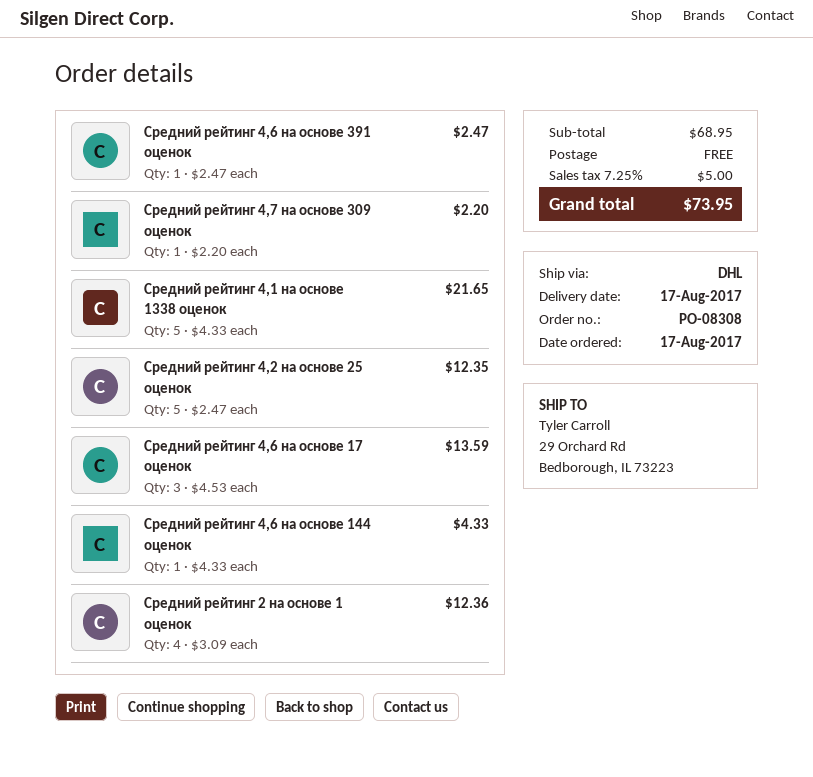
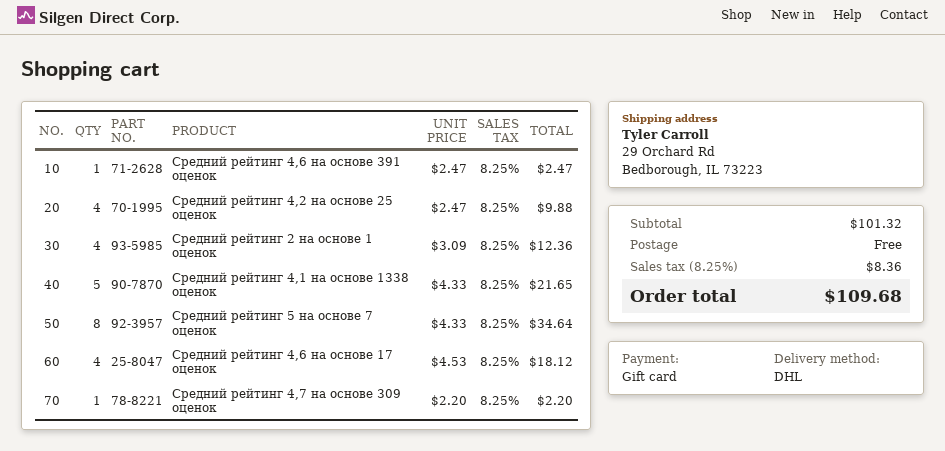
Средний рейтинг 4,2 на основе 25 оценок: 5 x 2.47 = 12.35 -> 4 x 2.47 = 9.88
Средний рейтинг 4,6 на основе 17 оценок: 3 x 4.53 = 13.59 -> 4 x 4.53 = 18.12
Средний рейтинг 4,6 на основе 144 оценок: 1 x 4.33 = 4.33 -> none
Средний рейтинг 5 на основе 7 оценок: none -> 8 x 4.33 = 34.64
subtotal: 68.95 -> 101.32
tax: 7.25% = 5.00 -> 8.25% = 8.36
total: 73.95 -> 109.68

